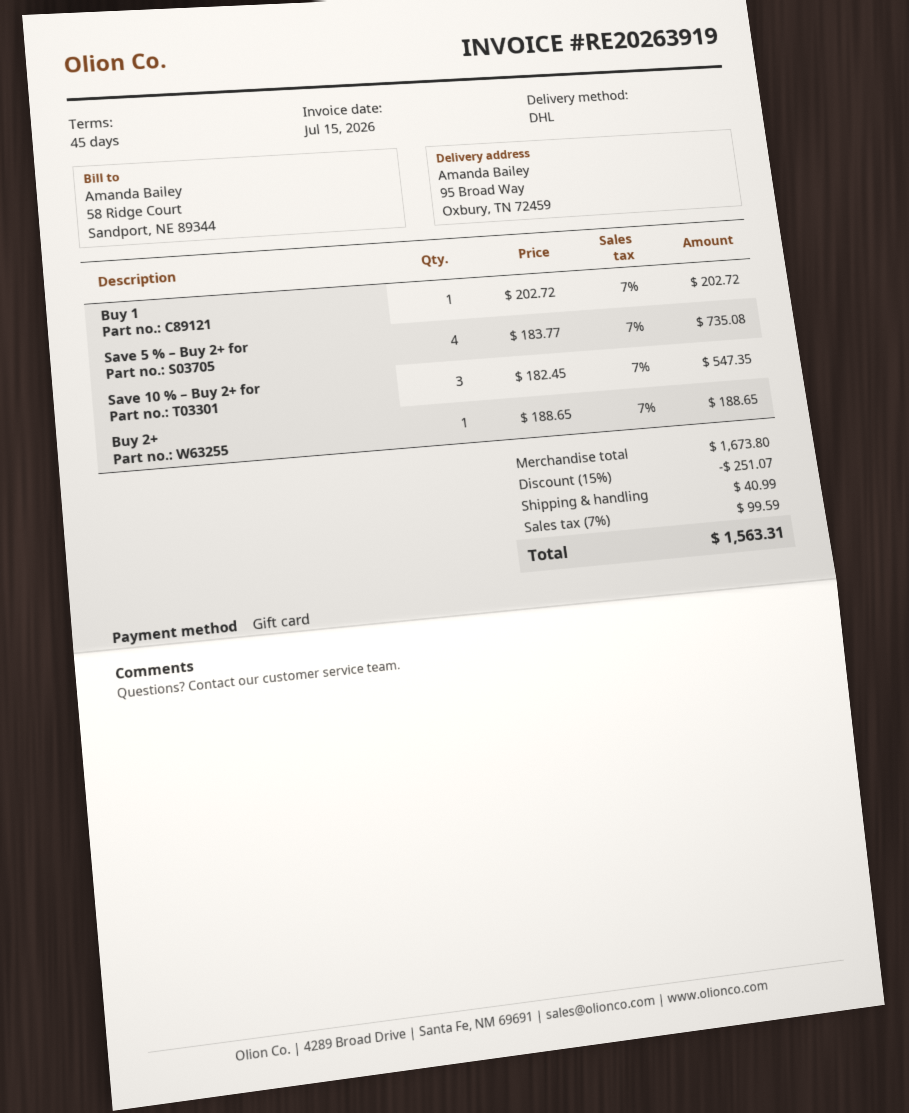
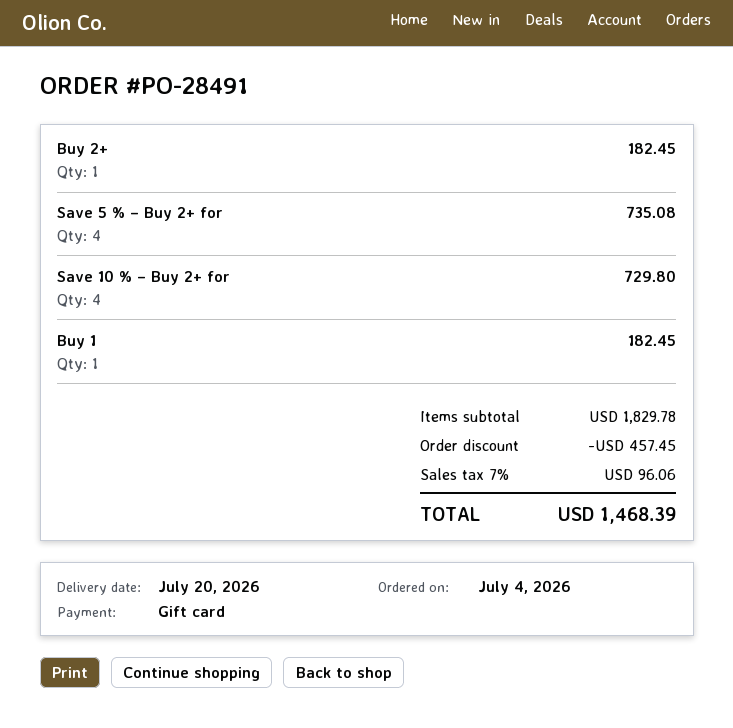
Buy 1: 1 for 202.72 -> 1 for 182.45
Save 10 % – Buy 2+ for: 3 for 547.35 -> 4 for 729.80
Buy 2+: 1 for 188.65 -> 1 for 182.45
subtotal: 1673.80 -> 1829.78
discount: 251.07 -> 457.45
shipping: 40.99 -> none
tax: 7% = 99.59 -> 7% = 96.06
total: 1563.31 -> 1468.39

